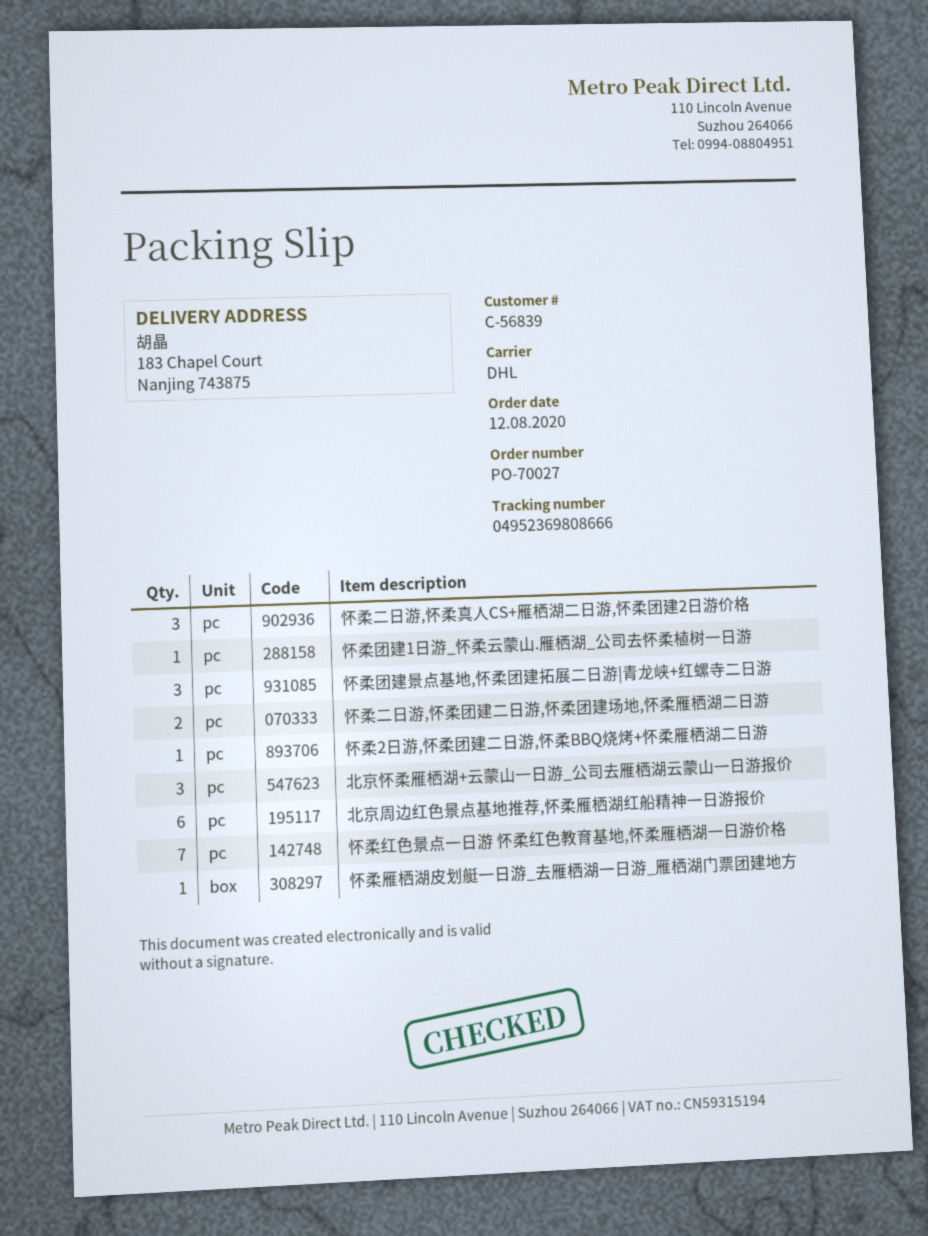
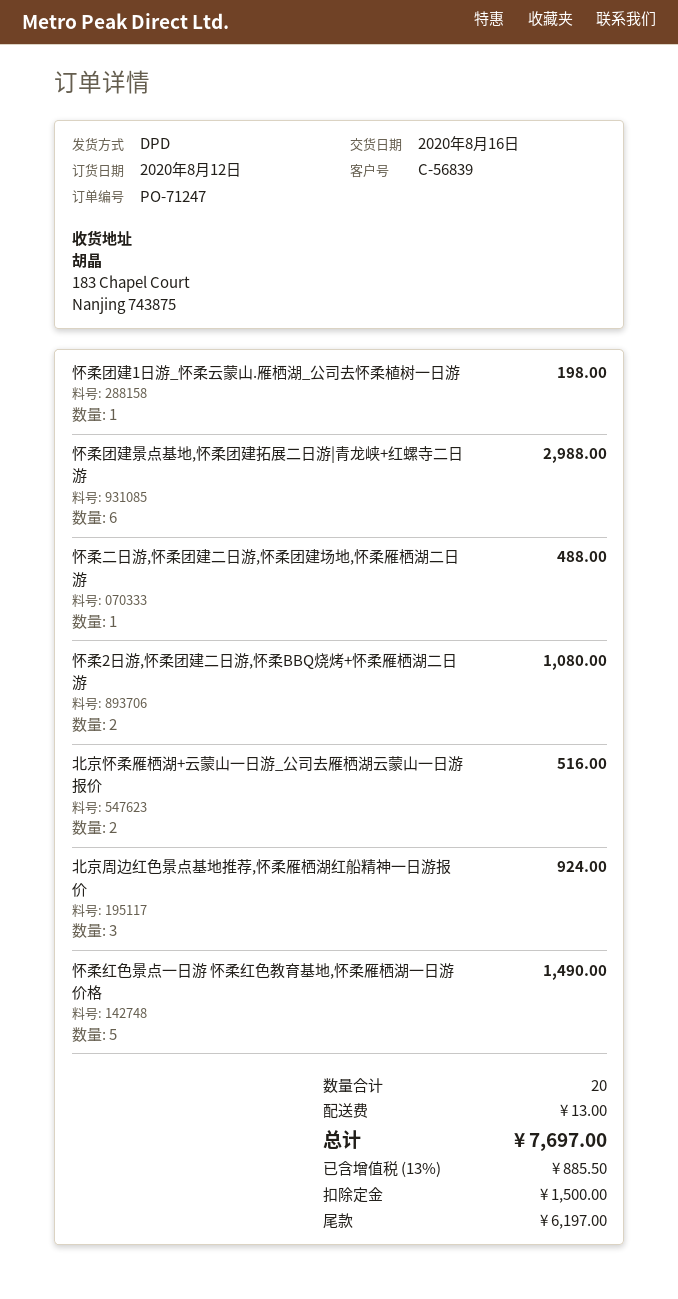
order number: PO-70027 -> PO-71247
shipping method: DHL -> DPD
怀柔二日游,怀柔真人CS+雁栖湖二日游,怀柔团建2日游价格: 3 -> none
怀柔团建景点基地,怀柔团建拓展二日游|青龙峡+红螺寺二日游: 3 -> 6
怀柔二日游,怀柔团建二日游,怀柔团建场地,怀柔雁栖湖二日游: 2 -> 1
怀柔2日游,怀柔团建二日游,怀柔BBQ烧烤+怀柔雁栖湖二日游: 1 -> 2
北京怀柔雁栖湖+云蒙山一日游_公司去雁栖湖云蒙山一日游报价: 3 -> 2
北京周边红色景点基地推荐,怀柔雁栖湖红船精神一日游报价: 6 -> 3
怀柔红色景点一日游 怀柔红色教育基地,怀柔雁栖湖一日游价格: 7 -> 5
怀柔雁栖湖皮划艇一日游_去雁栖湖一日游_雁栖湖门票团建地方: 1 -> none

